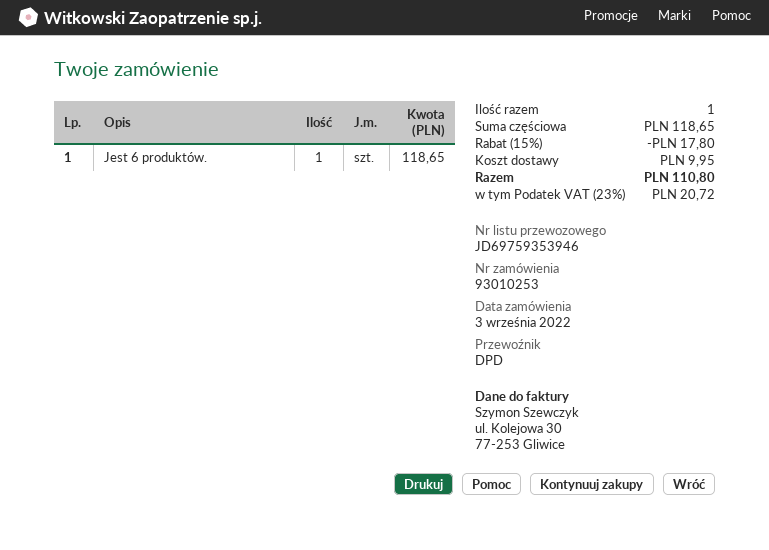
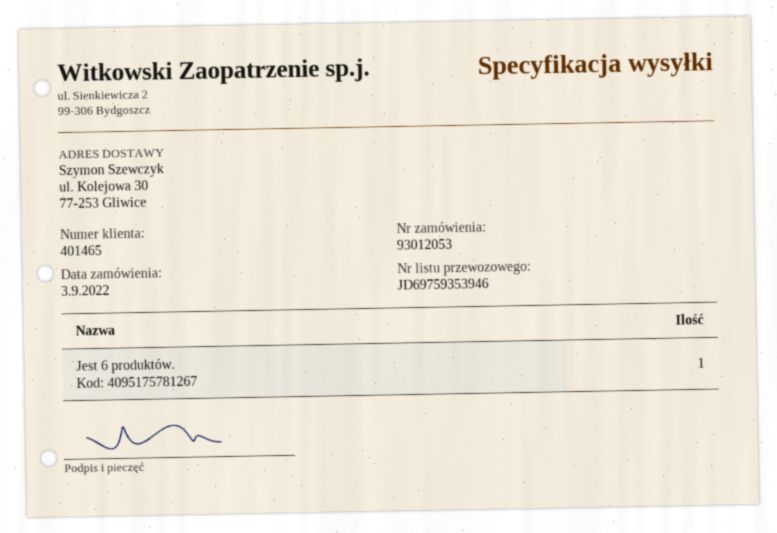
order number: 93010253 -> 93012053

